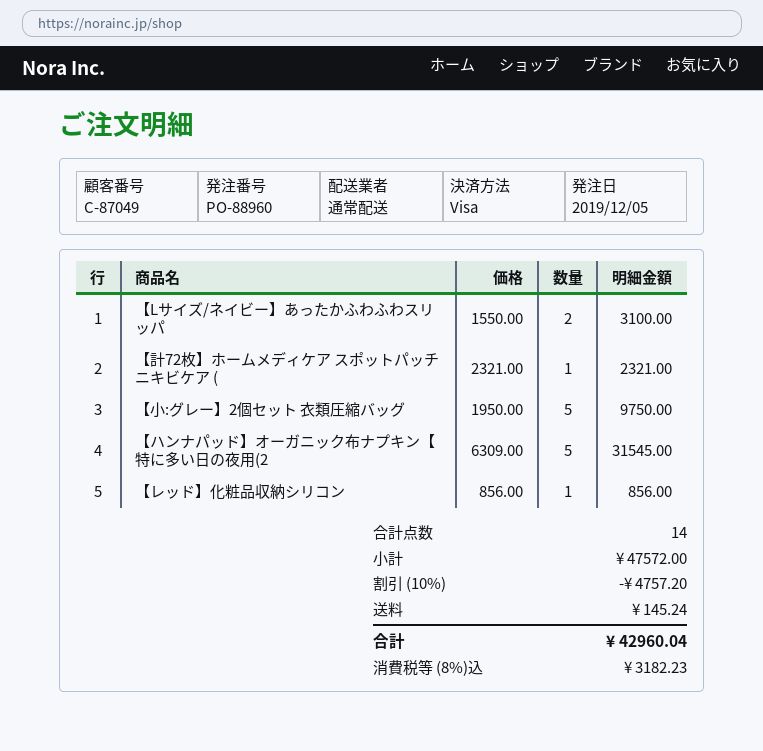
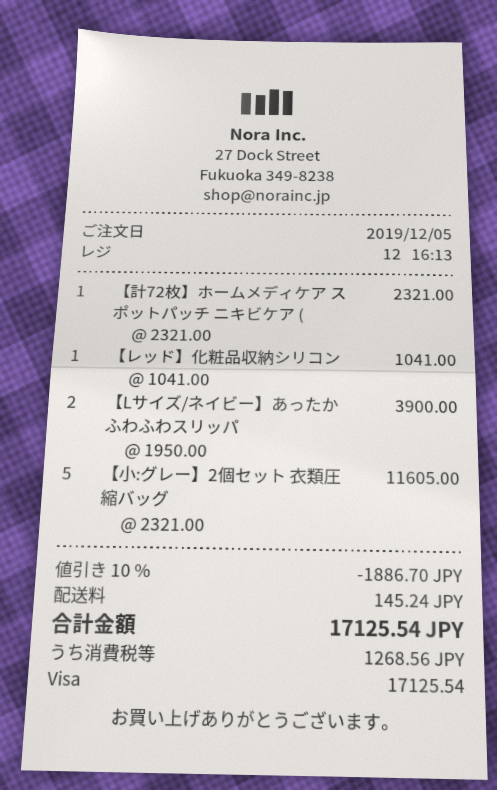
【Lサイズ/ネイビー】あったかふわふわスリッパ: 2 x 1550.00 = 3100.00 -> 2 x 1950.00 = 3900.00
【小:グレー】2個セット 衣類圧縮バッグ: 5 x 1950.00 = 9750.00 -> 5 x 2321.00 = 11605.00
【ハンナパッド】オーガニック布ナプキン【特に多い日の夜用(2: 5 x 6309.00 = 31545.00 -> none
【レッド】化粧品収納シリコン: 1 x 856.00 = 856.00 -> 1 x 1041.00 = 1041.00
discount: 10% = 4757.20 -> 10% = 1886.70
tax: 3182.23 -> 1268.56
total: 42960.04 -> 17125.54

